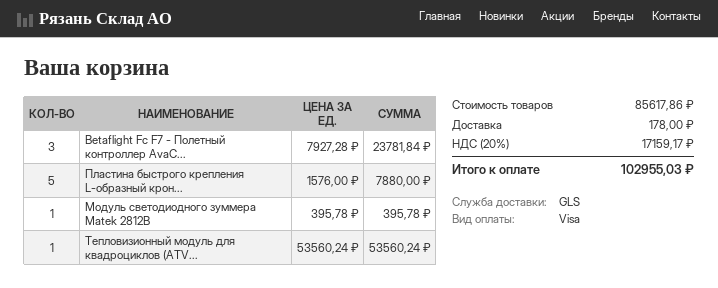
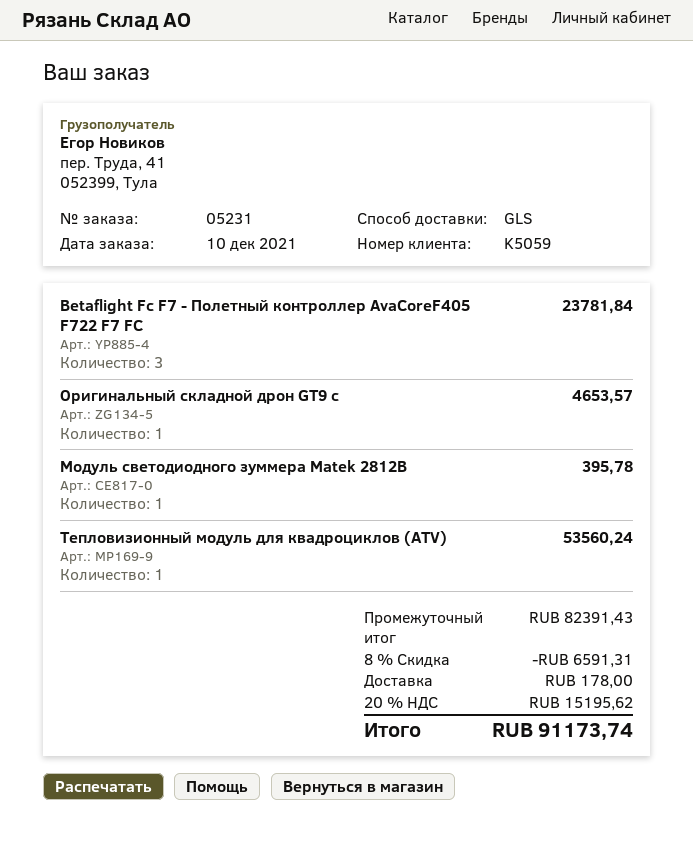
Пластина быстрого крепления L-образный крон...: 5 for 7880.00 -> none
Оригинальный складной дрон GT9 с: none -> 1 for 4653.57
subtotal: 85617.86 -> 82391.43
discount: none -> 8% = 6591.31
tax: 20% = 17159.17 -> 20% = 15195.62
total: 102955.03 -> 91173.74

